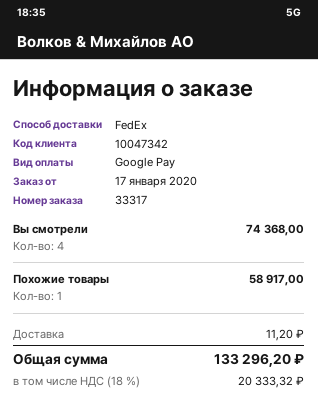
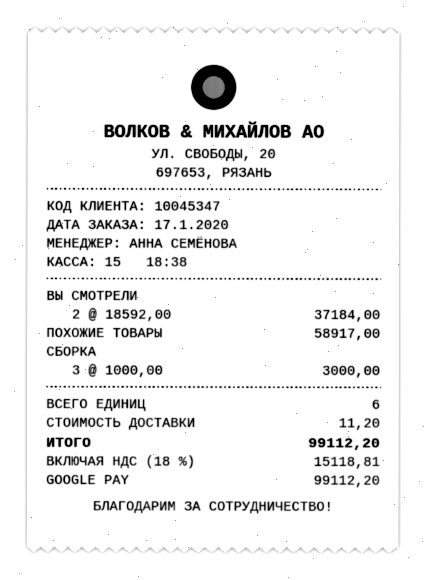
customer number: 10047342 -> 10045347
Вы смотрели: 4 for 74368.00 -> 2 for 37184.00
СБОРКА: none -> 3 for 3000.00
tax: 18% = 20333.32 -> 18% = 15118.81
total: 133296.20 -> 99112.20

